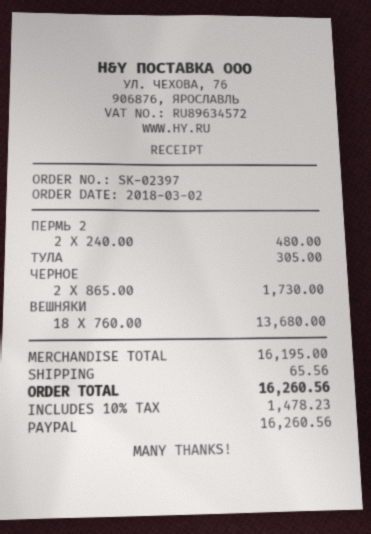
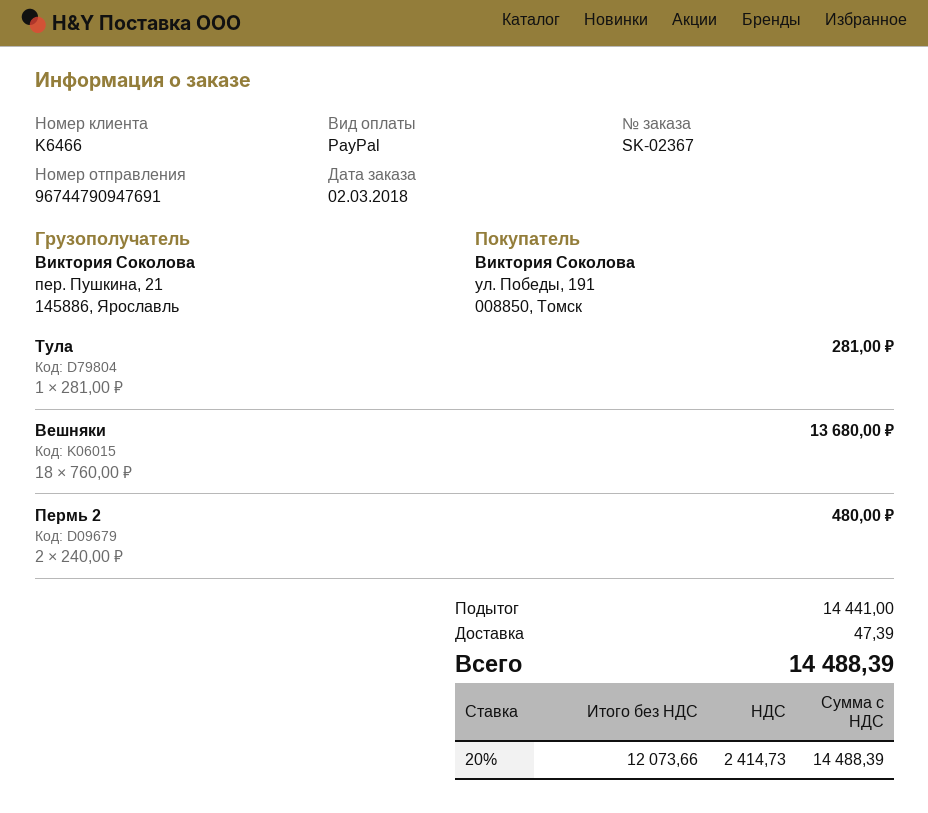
order number: SK-02397 -> SK-02367
ТУЛА: 1 x 305.00 = 305.00 -> 1 x 281.00 = 281.00
ЧЕРНОЕ: 2 x 865.00 = 1730.00 -> none
subtotal: 16195.00 -> 14441.00
shipping: 65.56 -> 47.39
tax: 10% = 1478.23 -> 20% = 2414.73
total: 16260.56 -> 14488.39

